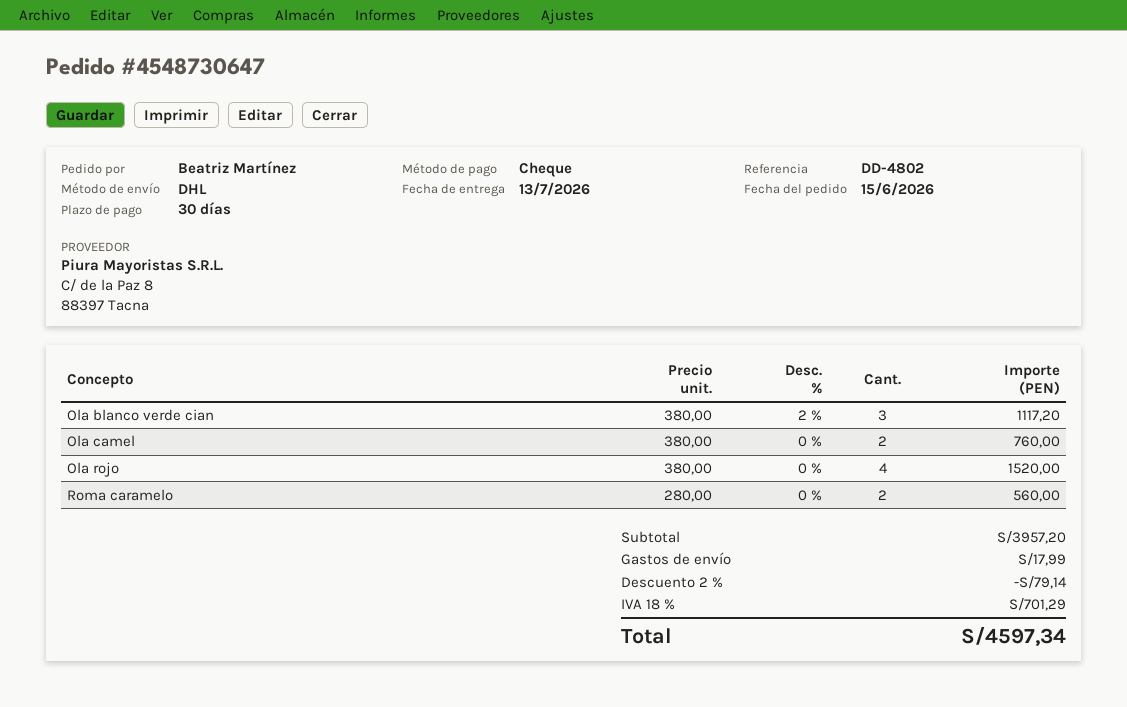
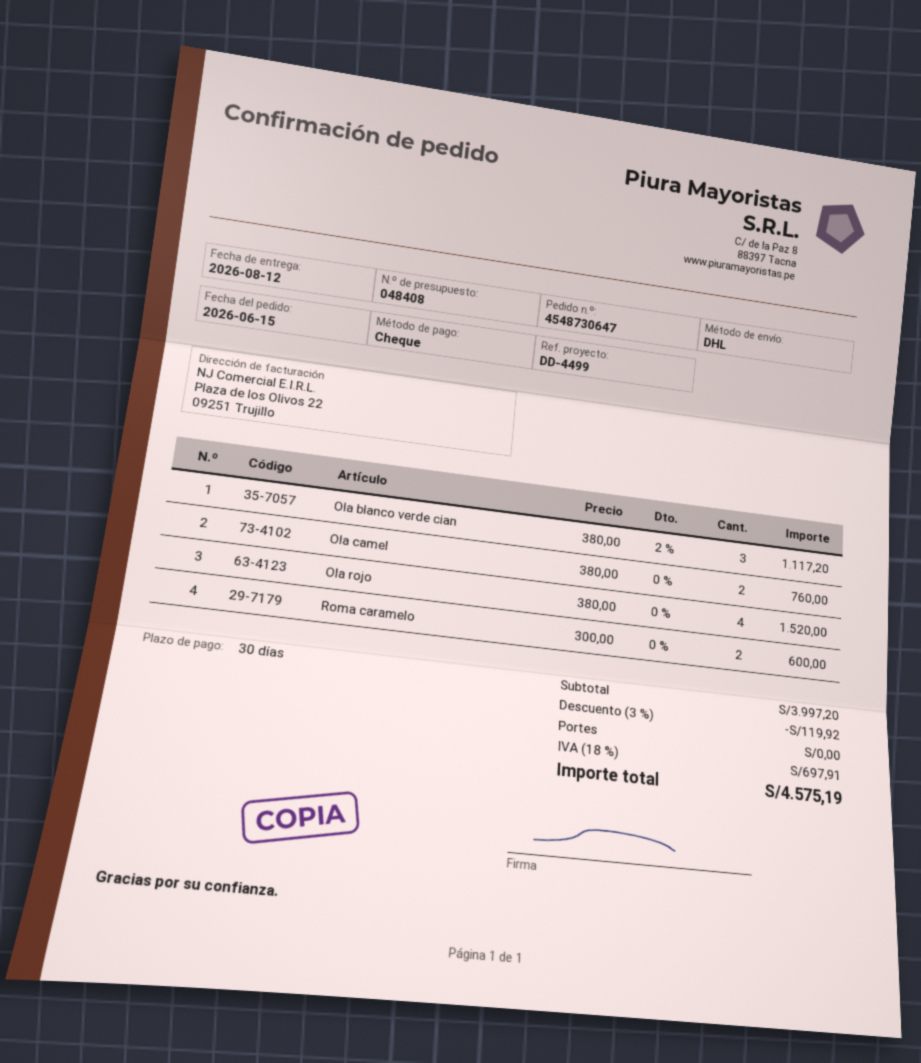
delivery date: 2026-07-13 -> 2026-08-12
reference: DD-4802 -> DD-4499
Roma caramelo: 2 x 280.00 = 560.00 -> 2 x 300.00 = 600.00
subtotal: 3957.20 -> 3997.20
discount: 2% = 79.14 -> 3% = 119.92
shipping: 17.99 -> 0.00
tax: 18% = 701.29 -> 18% = 697.91
total: 4597.34 -> 4575.19

